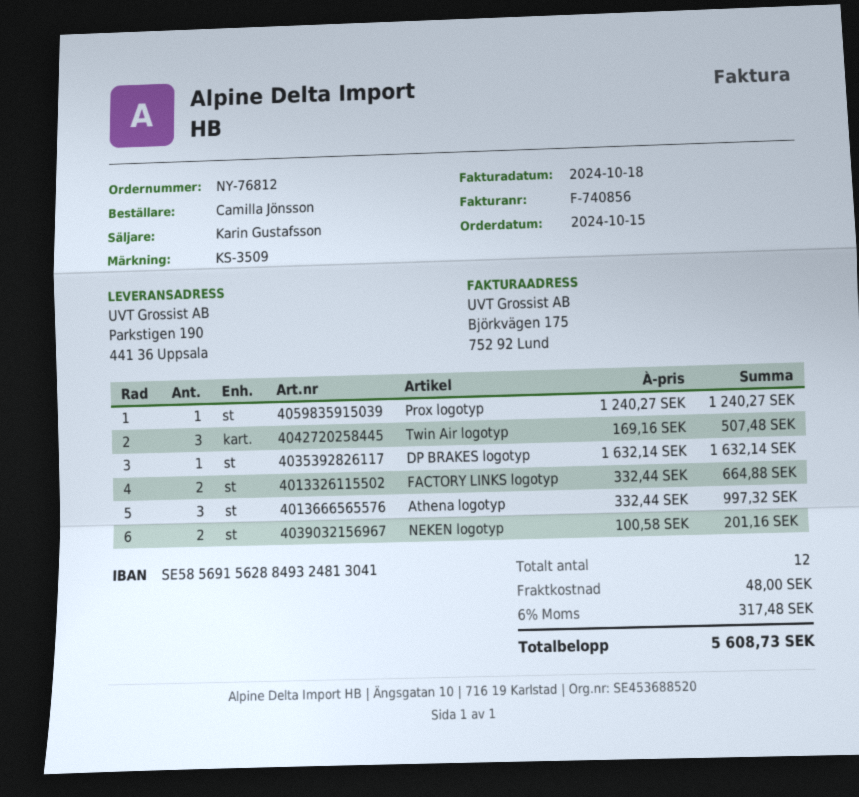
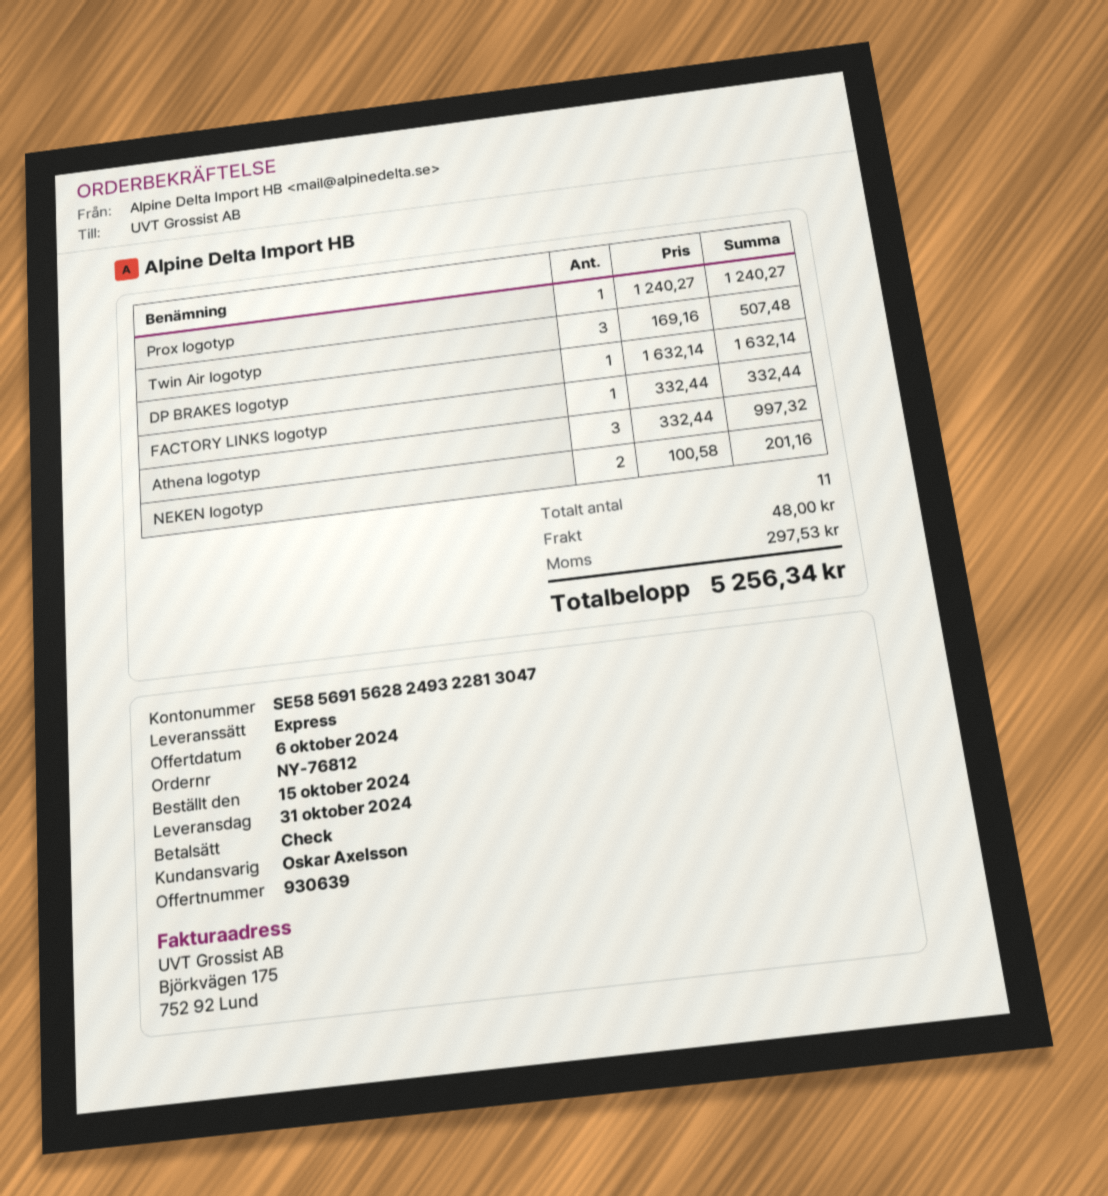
sales rep: Karin Gustafsson -> Oskar Axelsson
bank account: SE5856915628849324813041 -> SE5856915628249322813047
FACTORY LINKS logotyp: 2 x 332.44 = 664.88 -> 1 x 332.44 = 332.44
total quantity: 12 -> 11
tax: 317.48 -> 297.53
total: 5608.73 -> 5256.34

